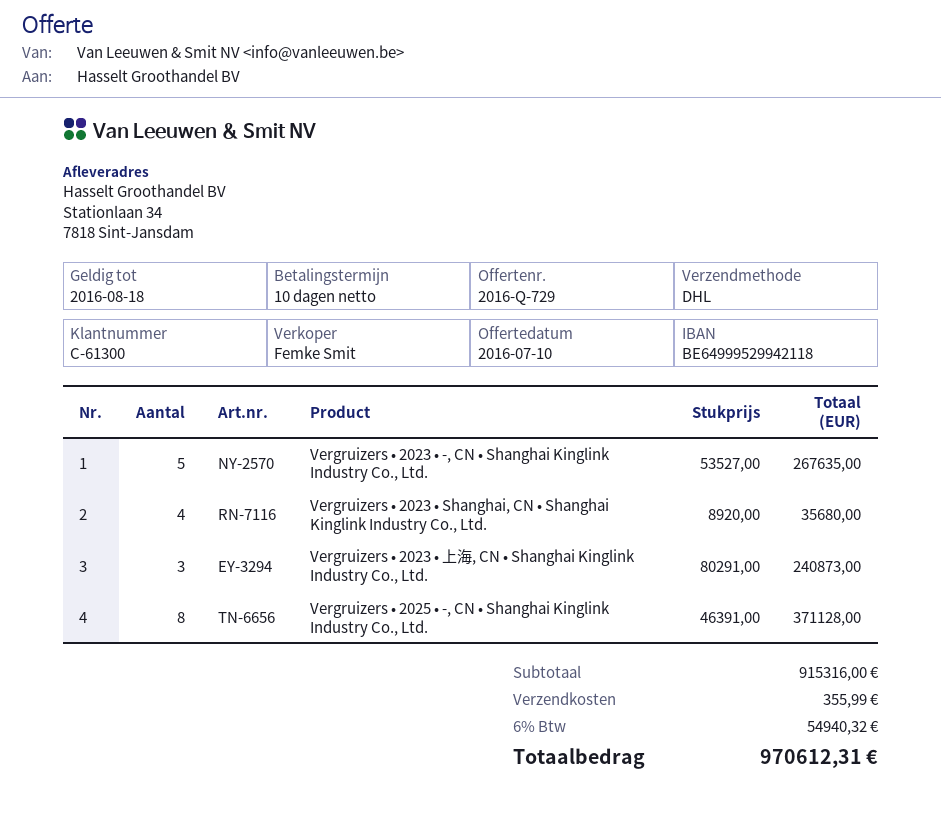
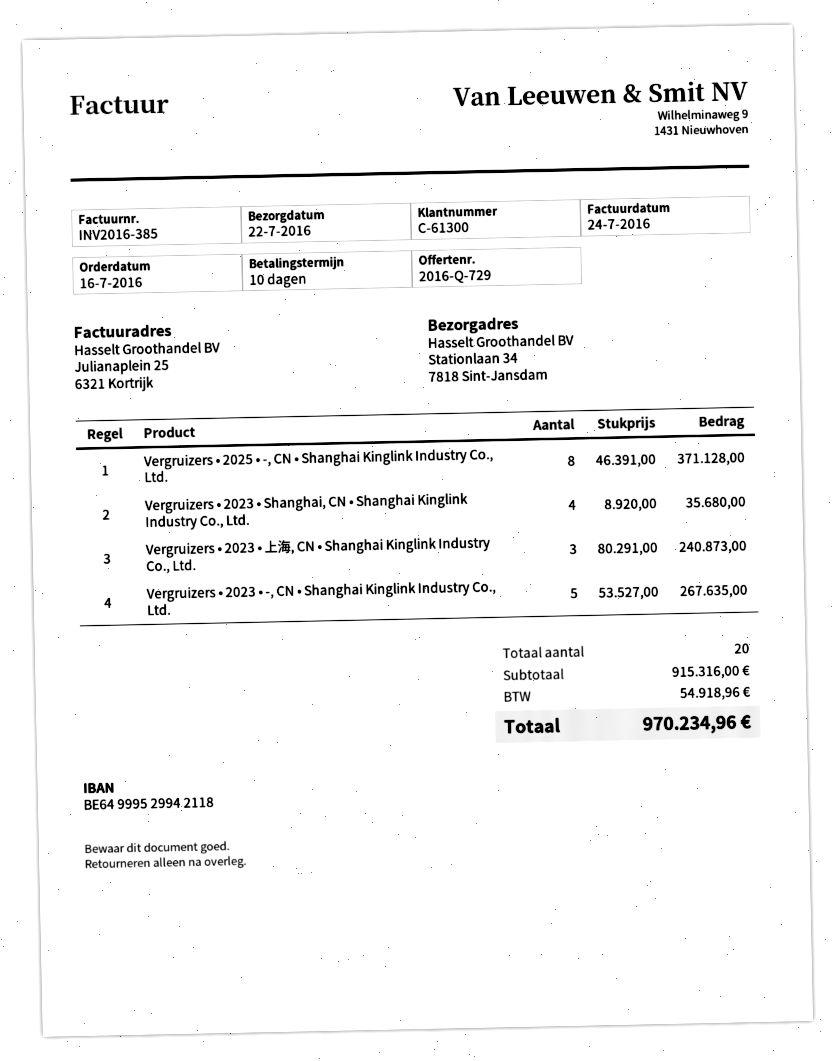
shipping: 355.99 -> none
tax: 54940.32 -> 54918.96
total: 970612.31 -> 970234.96

